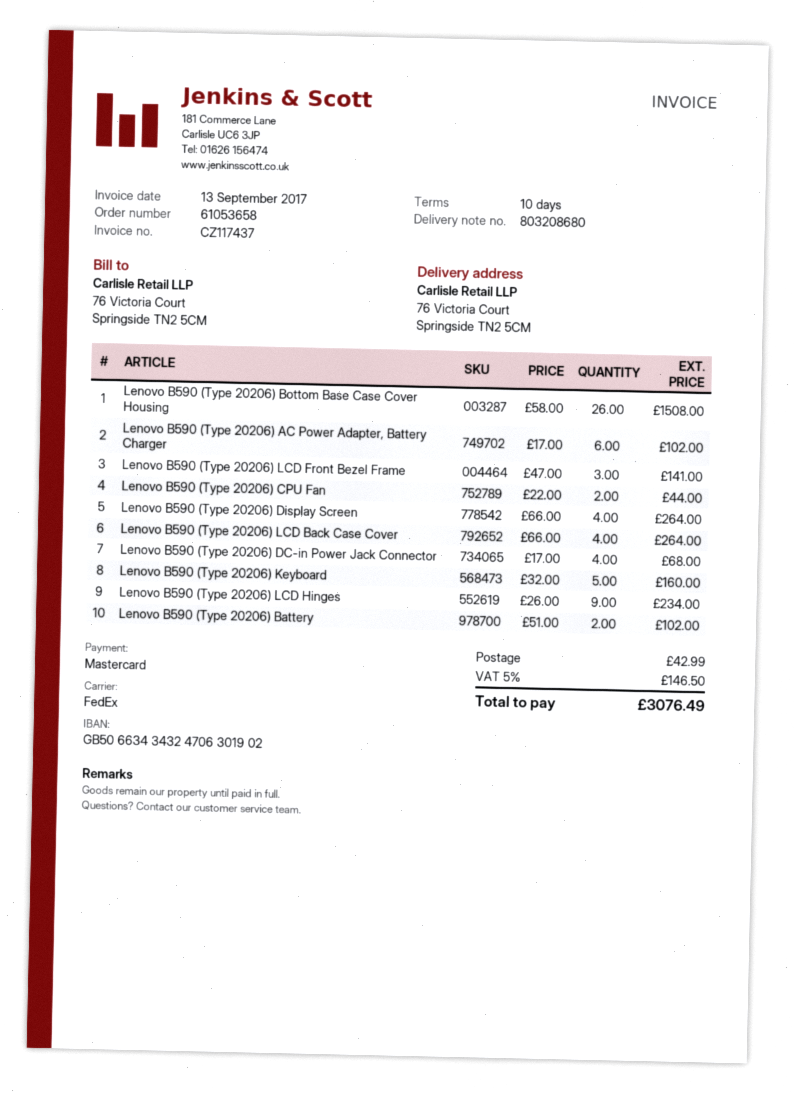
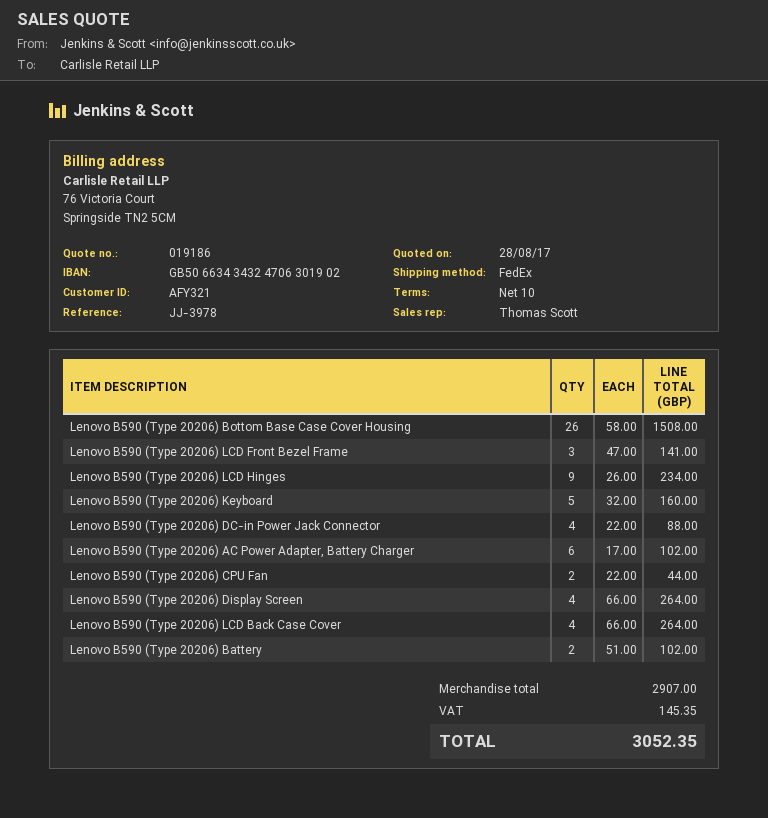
Lenovo B590 (Type 20206) DC-in Power Jack Connector: 4 x 17.00 = 68.00 -> 4 x 22.00 = 88.00
shipping: 42.99 -> none
tax: 146.50 -> 145.35
total: 3076.49 -> 3052.35

